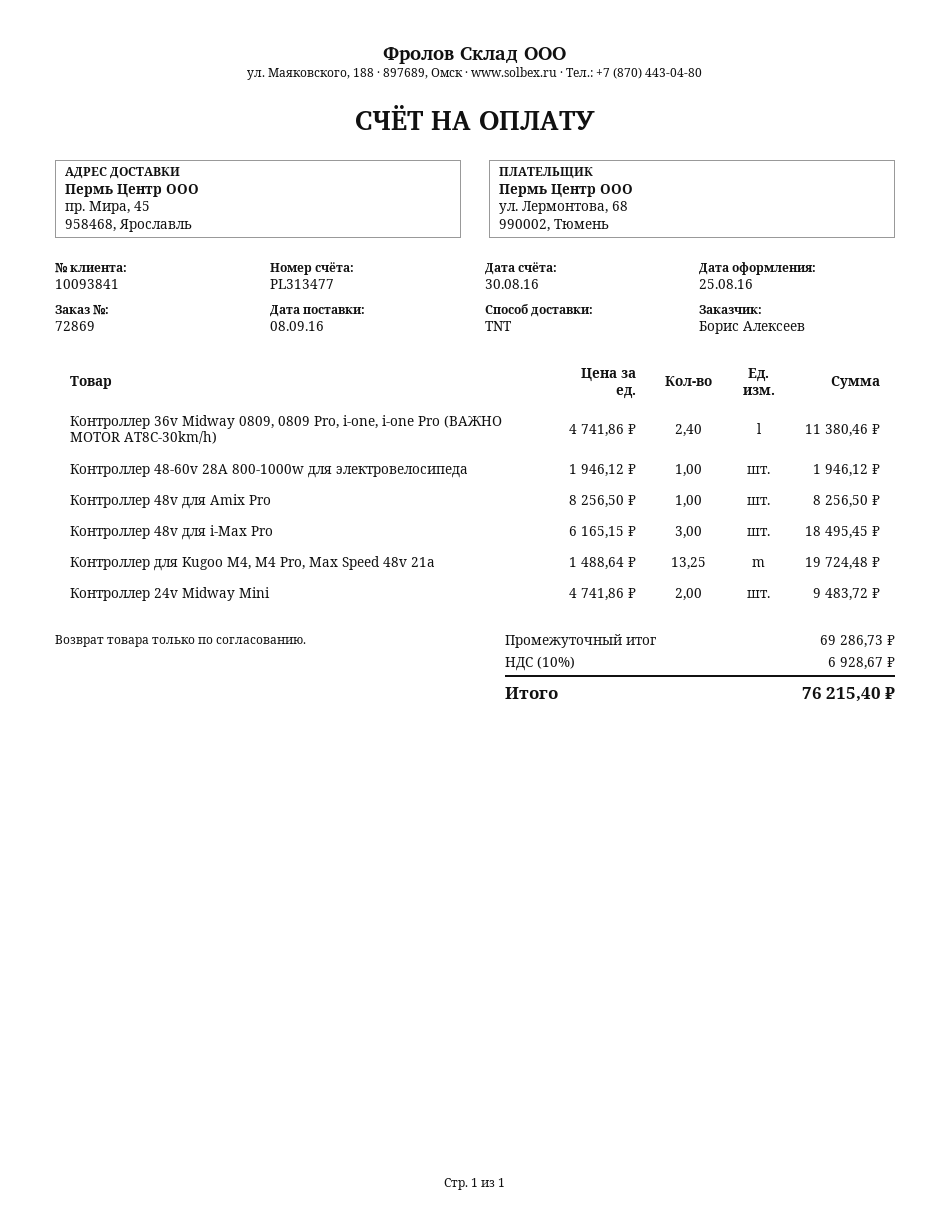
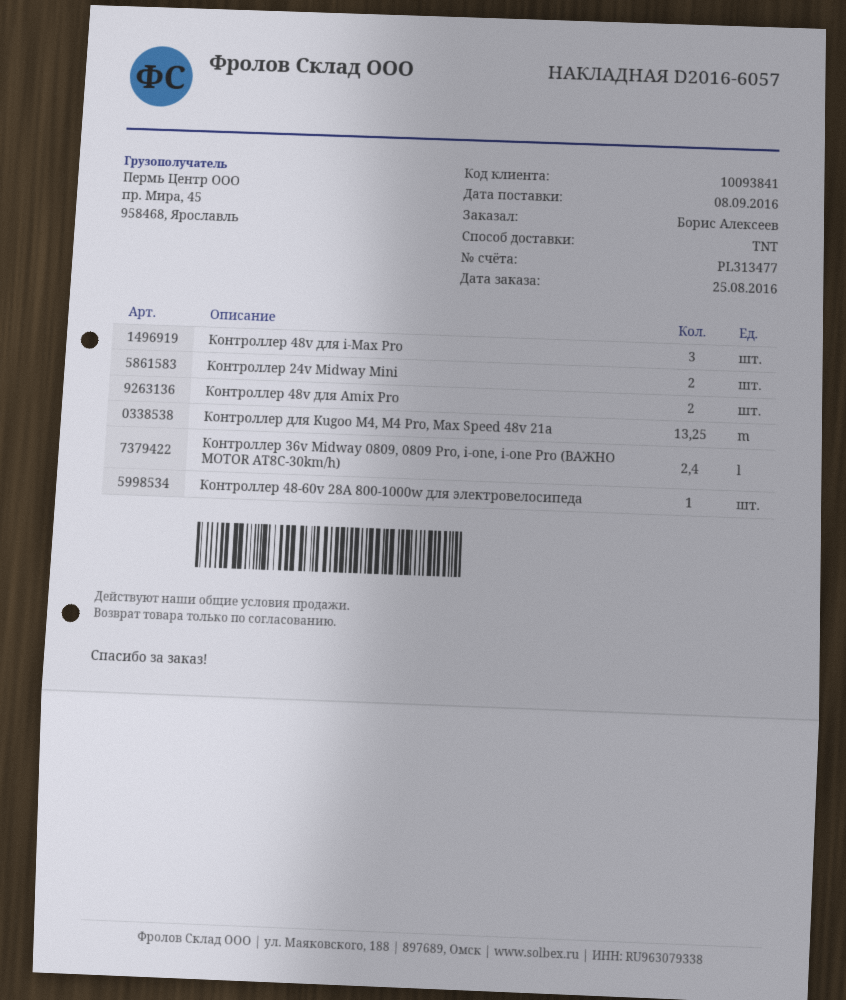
Контроллер 48v для Amix Pro: 1 -> 2

